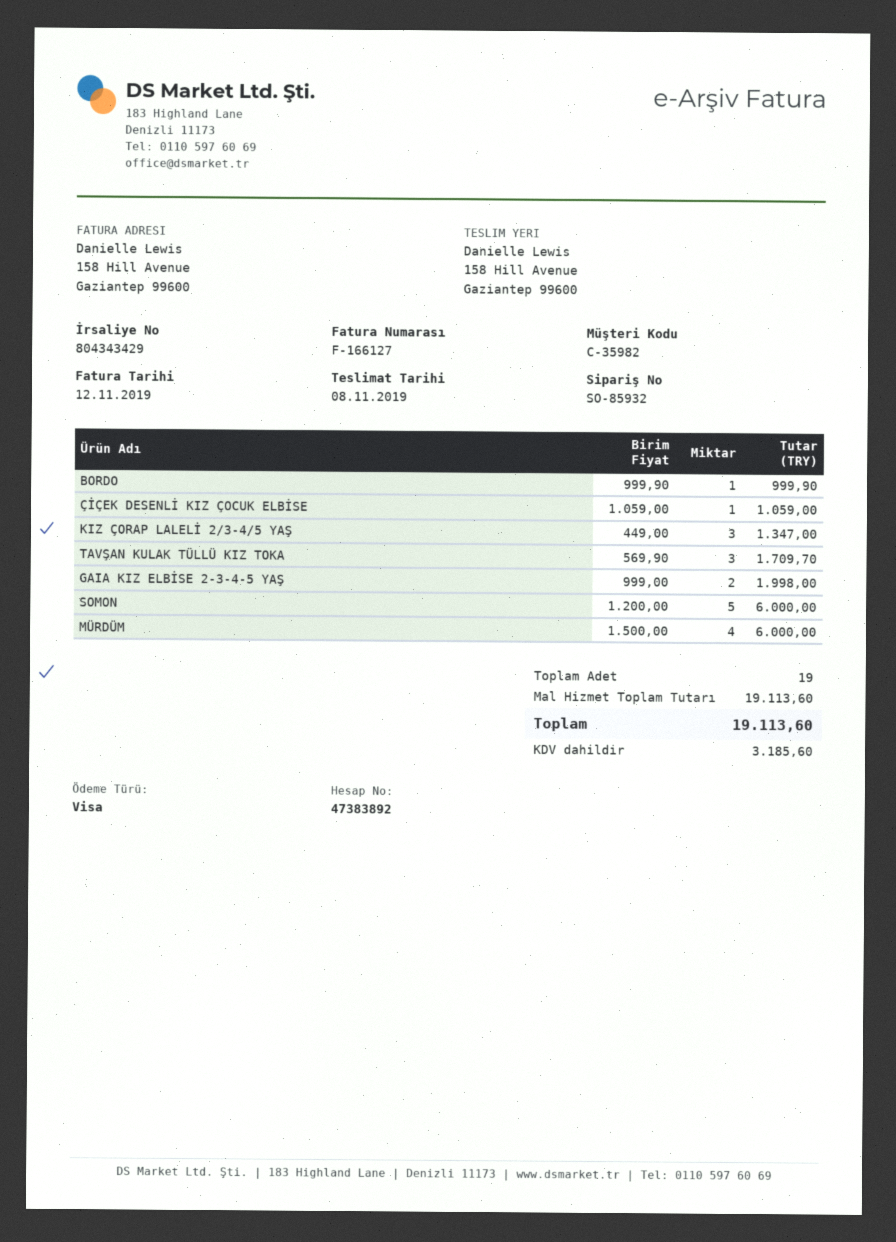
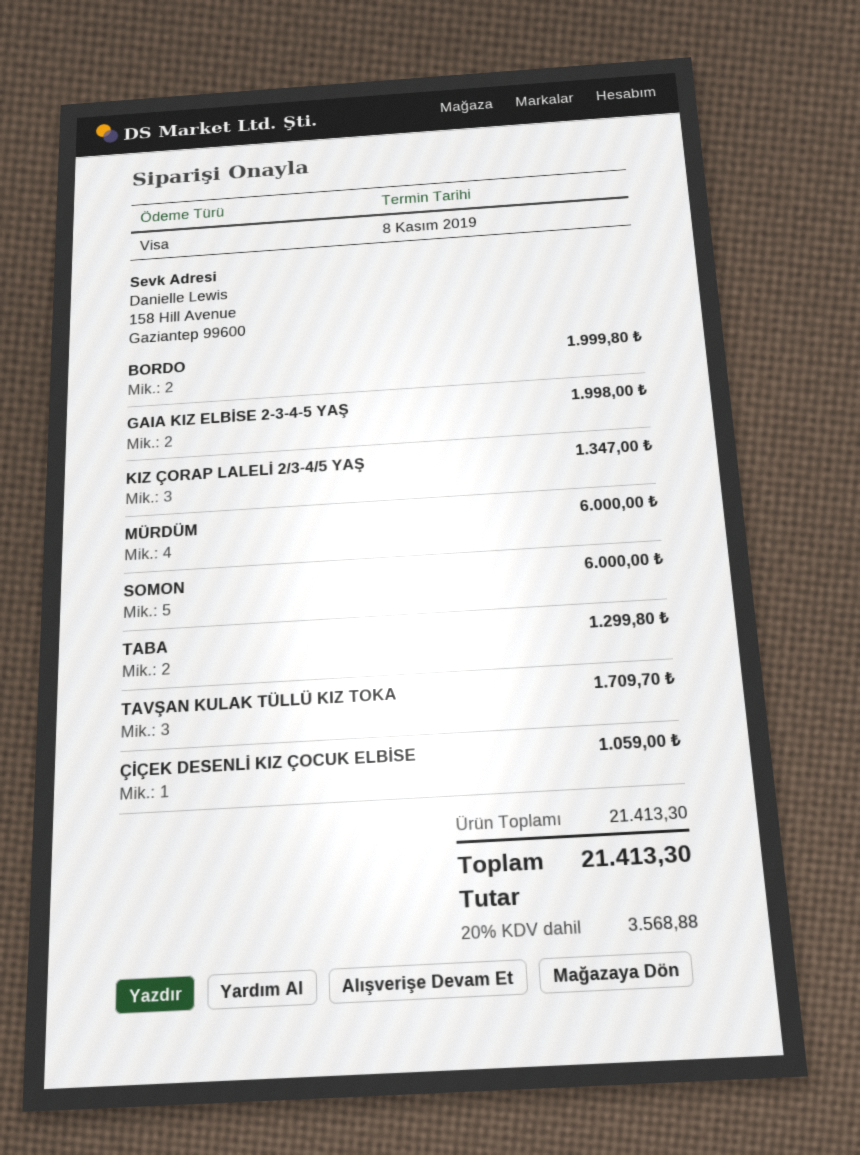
BORDO: 1 for 999.90 -> 2 for 1999.80
TABA: none -> 2 for 1299.80
subtotal: 19113.60 -> 21413.30
tax: 3185.60 -> 3568.88
total: 19113.60 -> 21413.30

